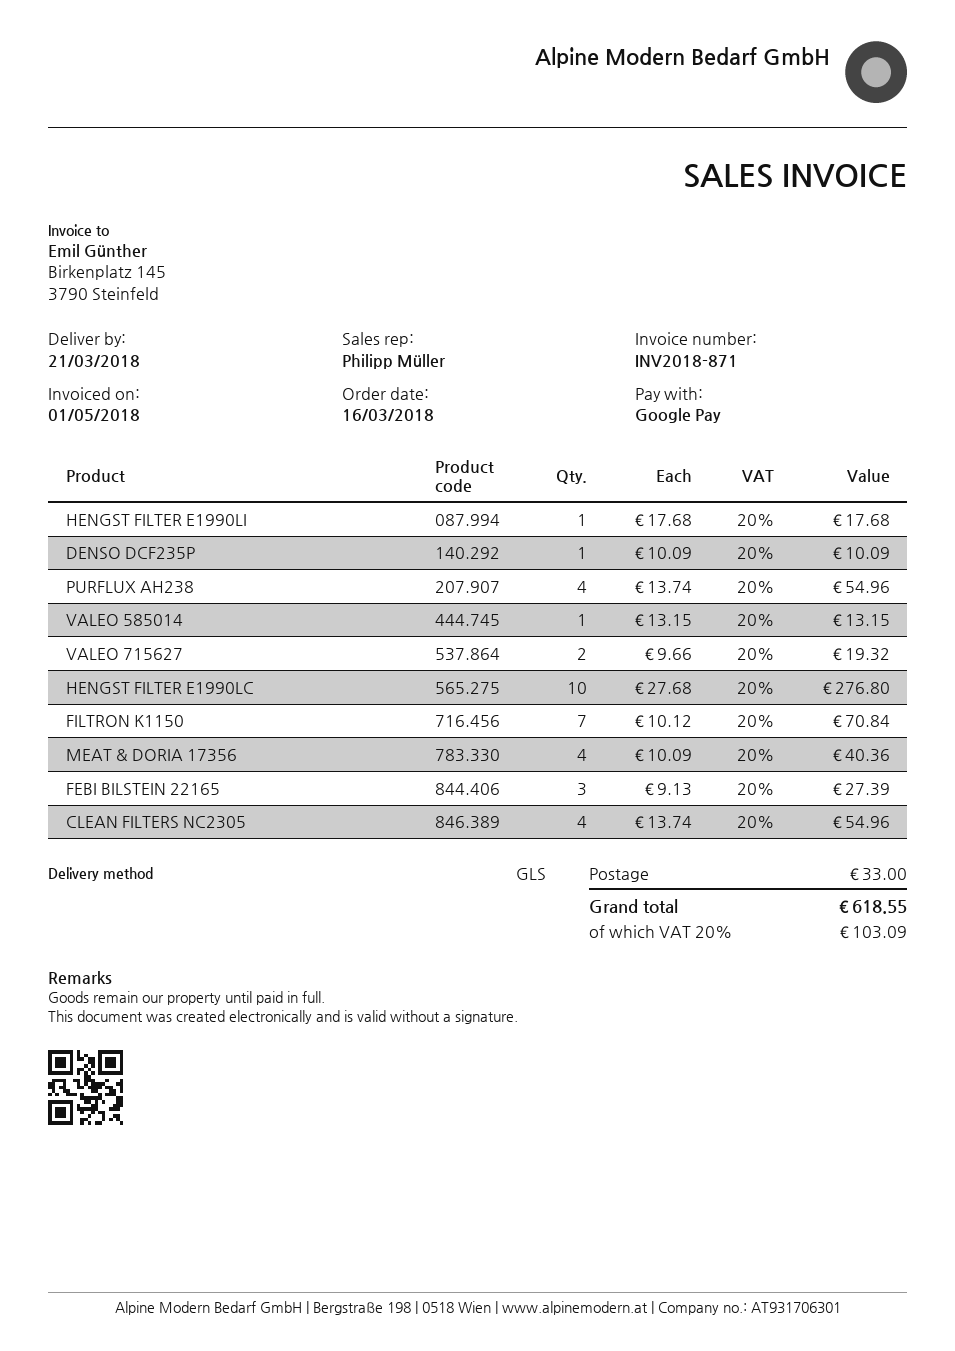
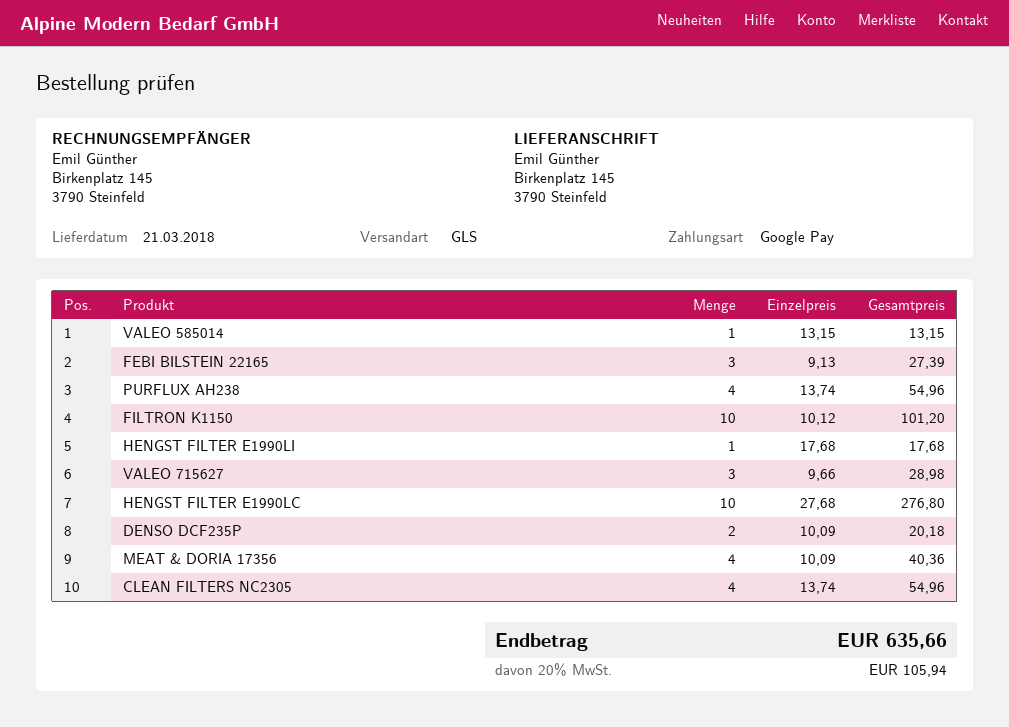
DENSO DCF235P: 1 x 10.09 = 10.09 -> 2 x 10.09 = 20.18
VALEO 715627: 2 x 9.66 = 19.32 -> 3 x 9.66 = 28.98
FILTRON K1150: 7 x 10.12 = 70.84 -> 10 x 10.12 = 101.20
shipping: 33.00 -> none
tax: 20% = 103.09 -> 20% = 105.94
total: 618.55 -> 635.66

